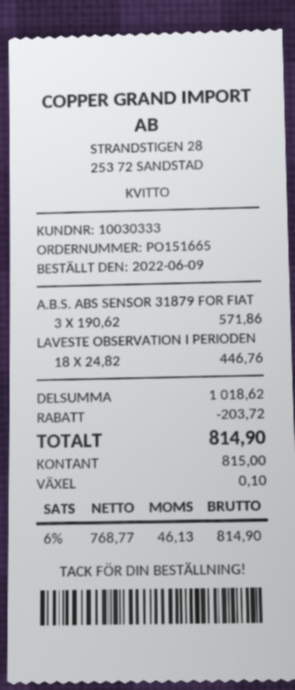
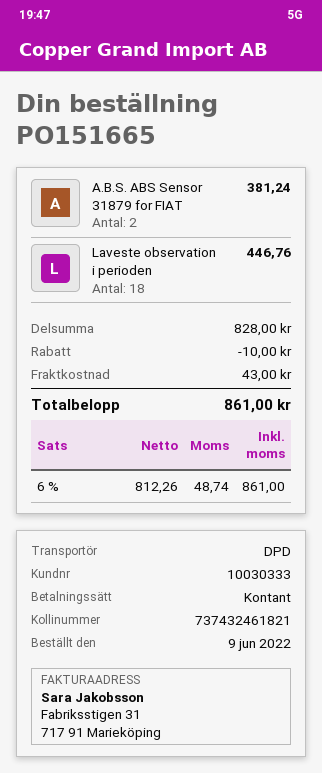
A.B.S. ABS SENSOR 31879 FOR FIAT: 3 for 571.86 -> 2 for 381.24
subtotal: 1018.62 -> 828.00
discount: 203.72 -> 10.00
shipping: none -> 43.00
net: 768.77 -> 812.26
tax: 6% = 46.13 -> 6% = 48.74
total: 814.90 -> 861.00

